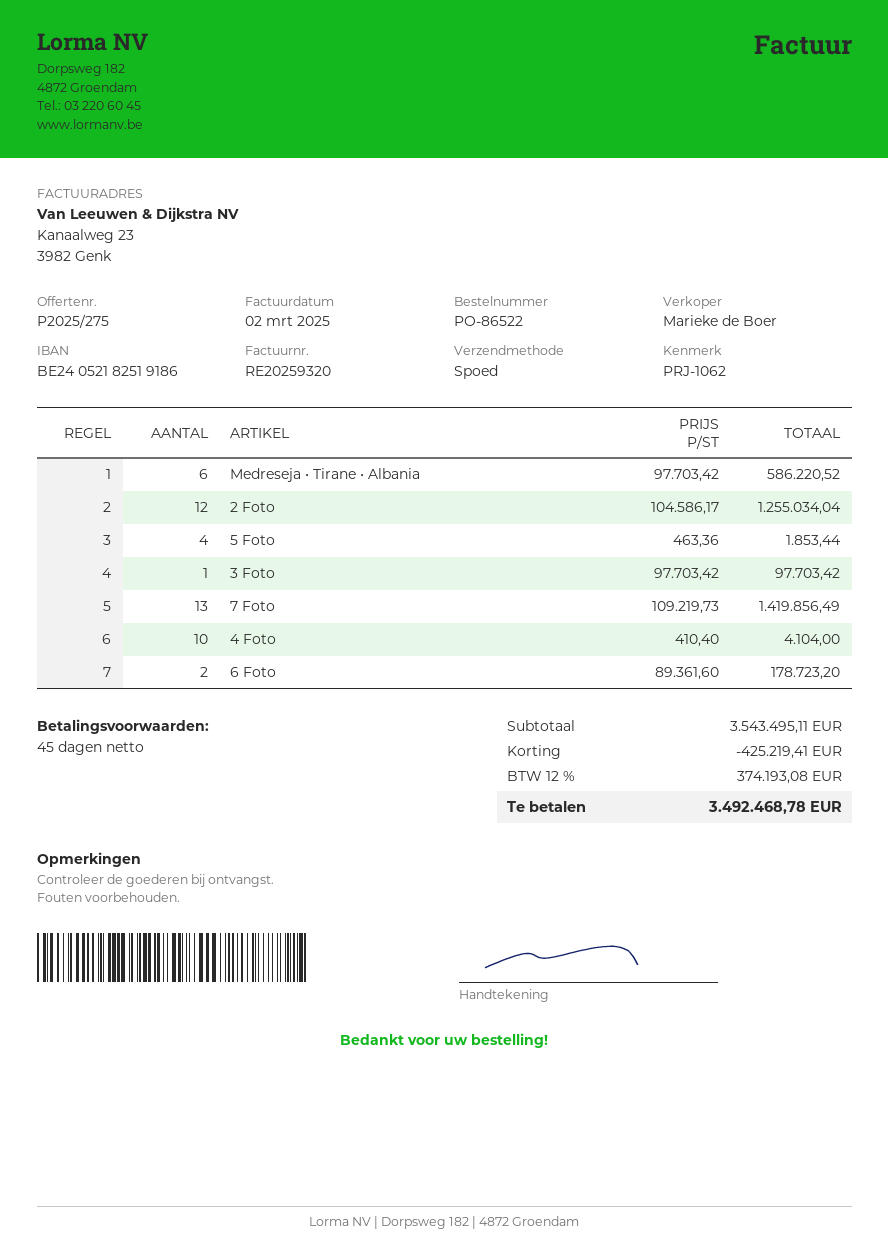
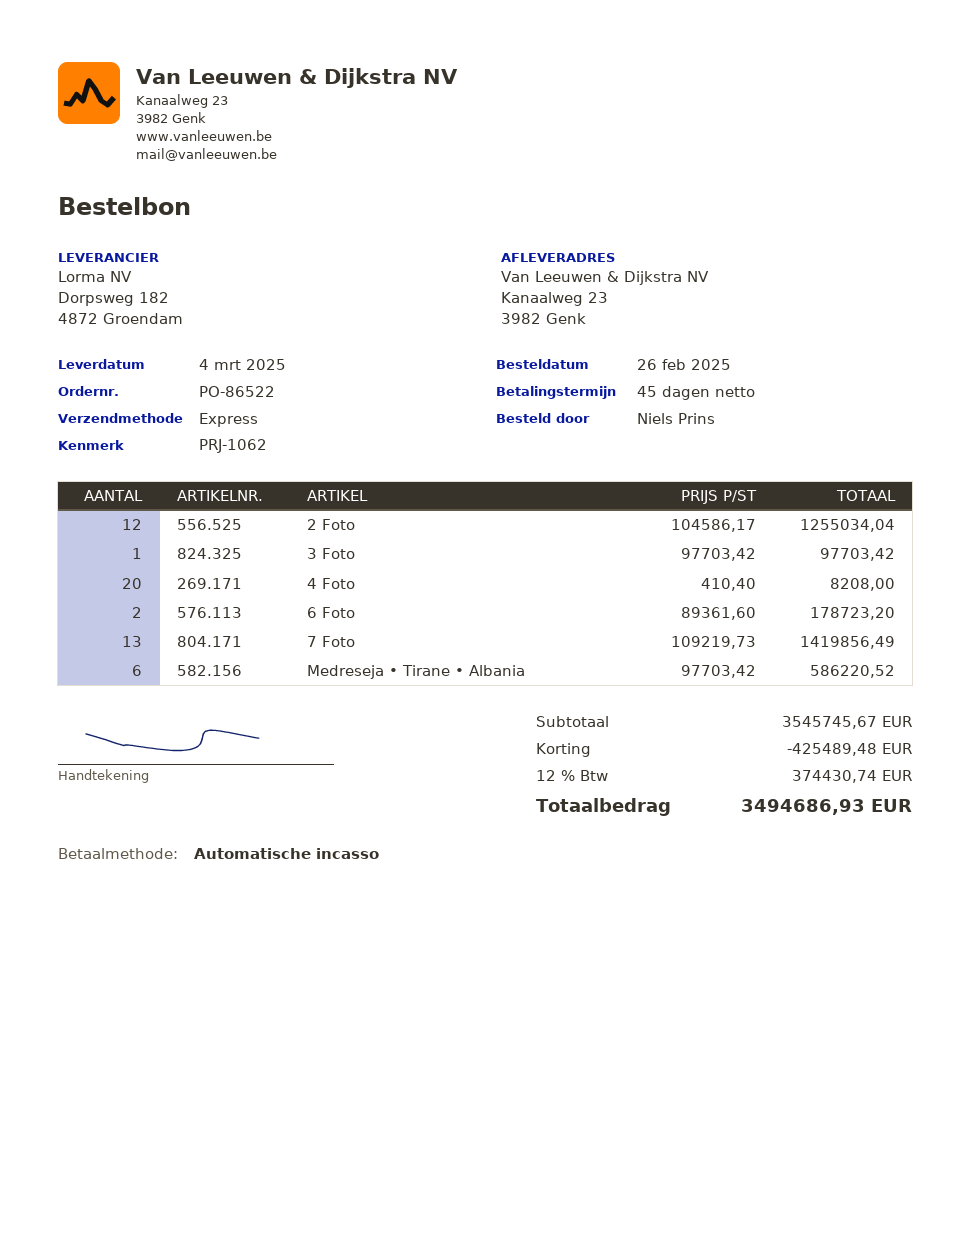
5 Foto: 4 x 463.36 = 1853.44 -> none
4 Foto: 10 x 410.40 = 4104.00 -> 20 x 410.40 = 8208.00
subtotal: 3543495.11 -> 3545745.67
discount: 425219.41 -> 425489.48
tax: 12% = 374193.08 -> 12% = 374430.74
total: 3492468.78 -> 3494686.93

